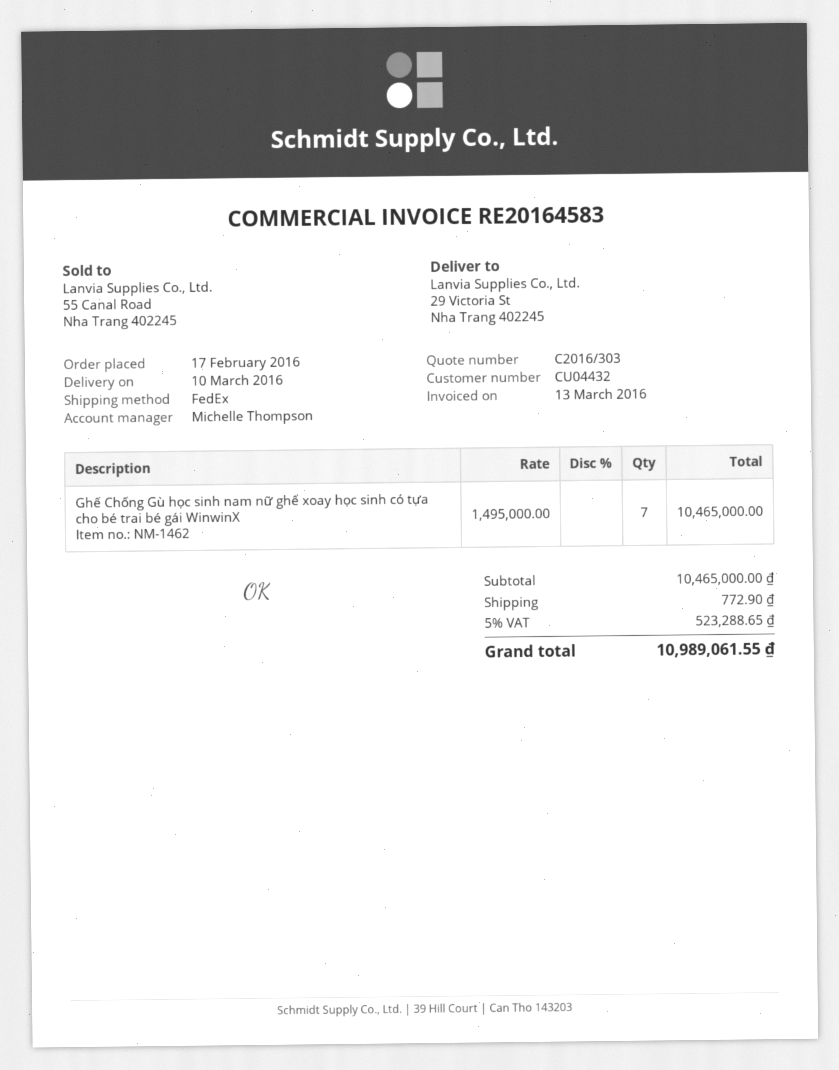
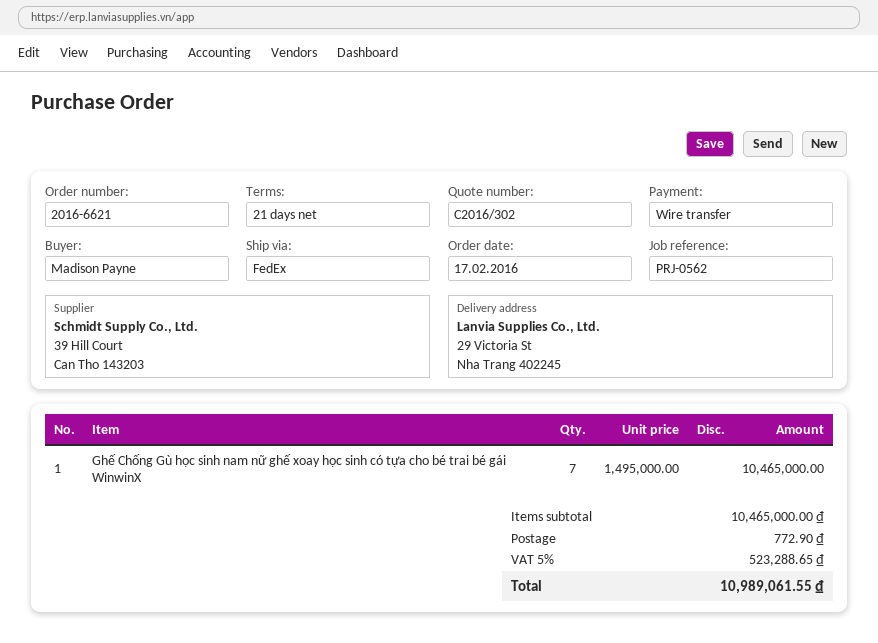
quote number: C2016/303 -> C2016/302

